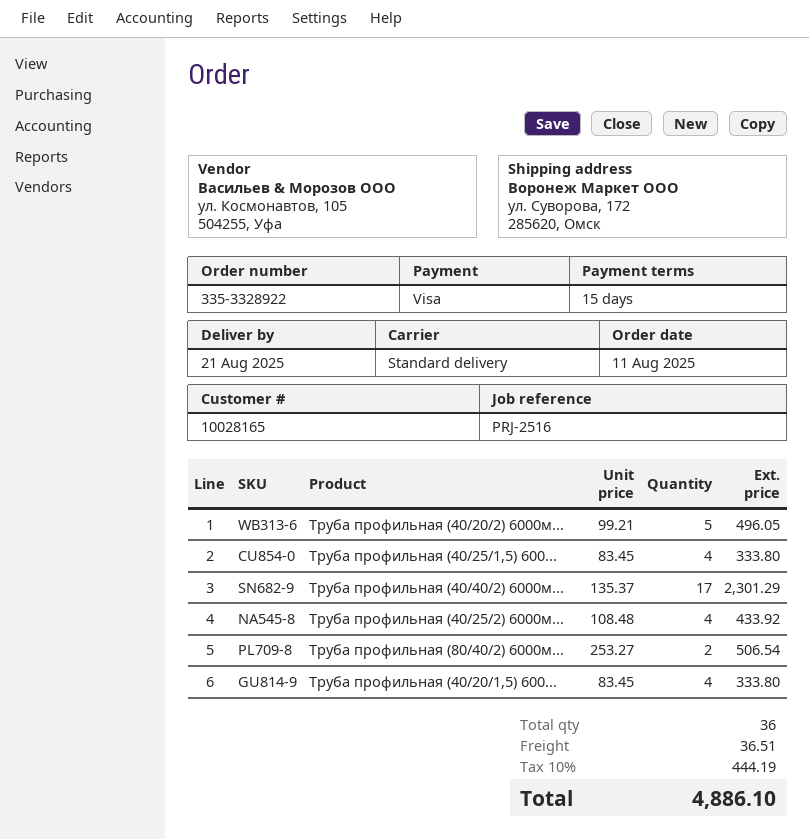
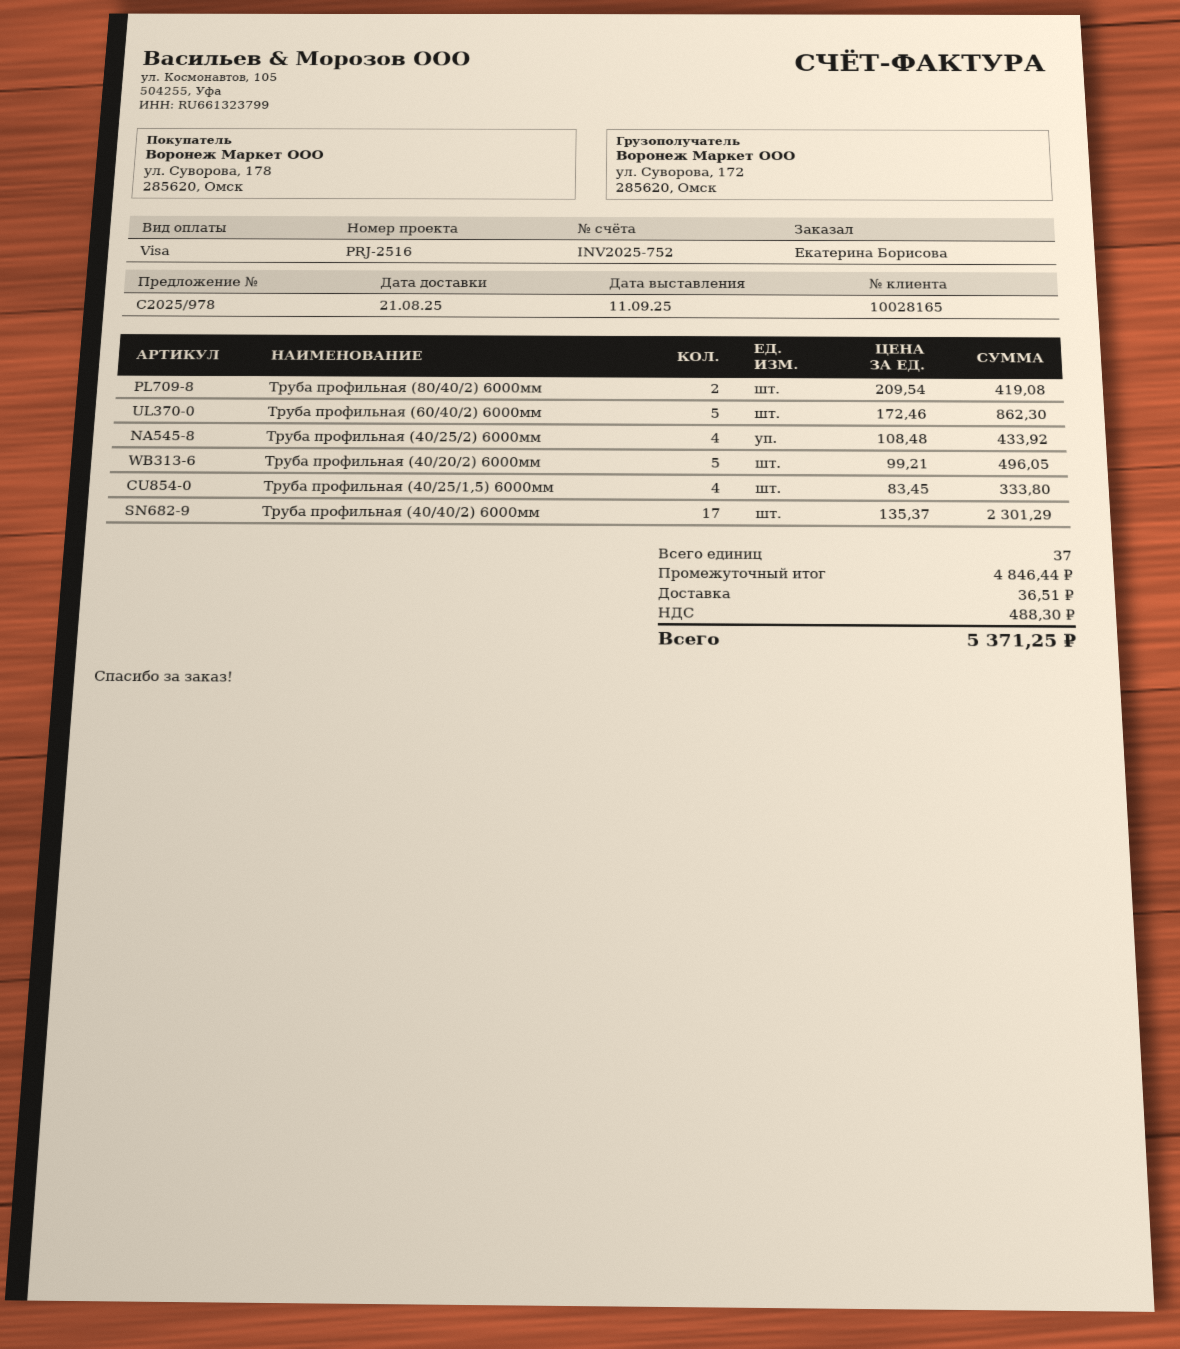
Труба профильная (80/40/2) 6000м...: 2 x 253.27 = 506.54 -> 2 x 209.54 = 419.08
Труба профильная (40/20/1,5) 600...: 4 x 83.45 = 333.80 -> none
Труба профильная (60/40/2) 6000мм: none -> 5 x 172.46 = 862.30
total quantity: 36 -> 37
tax: 444.19 -> 488.30
total: 4886.10 -> 5371.25

